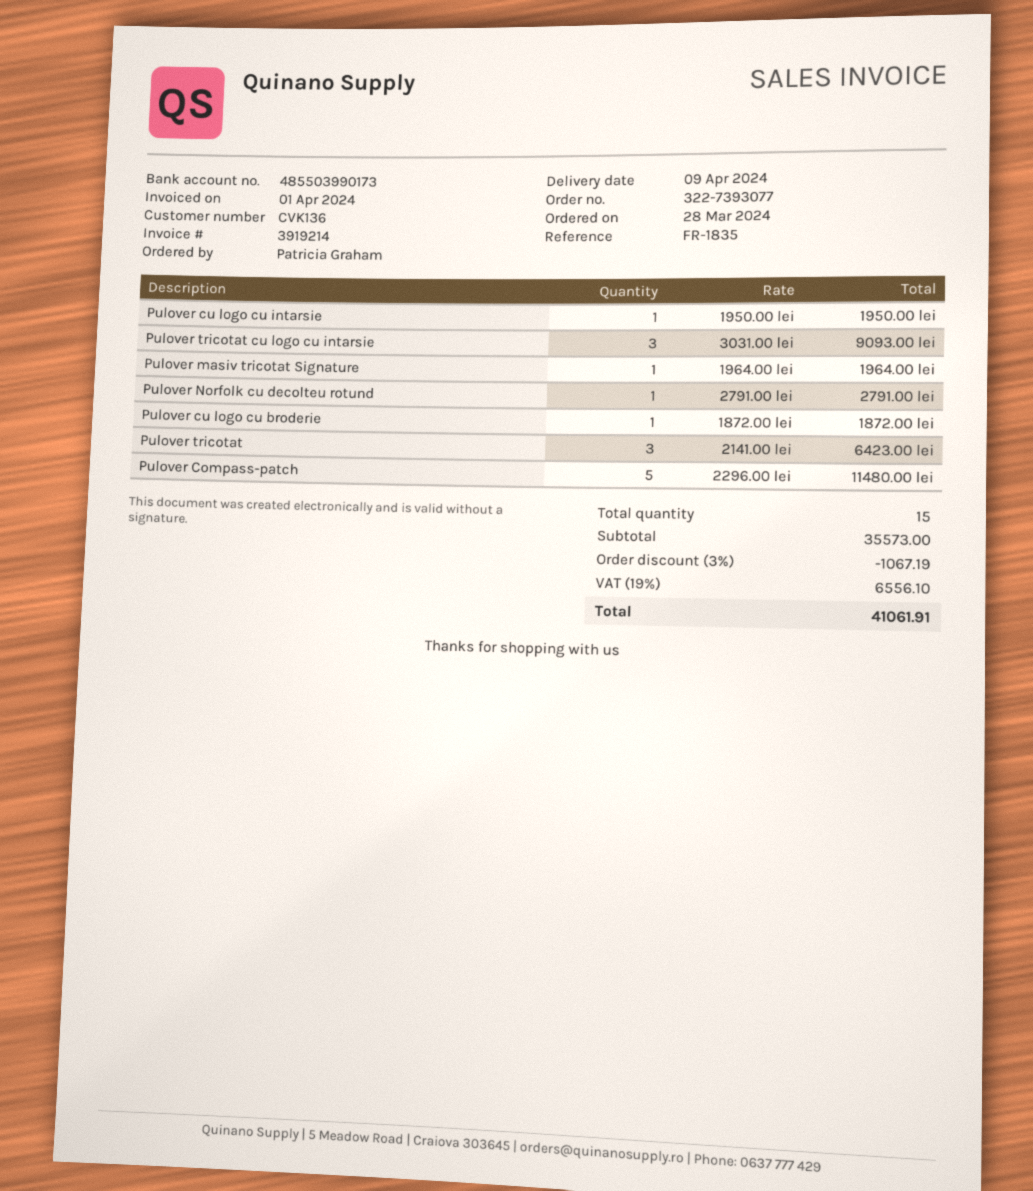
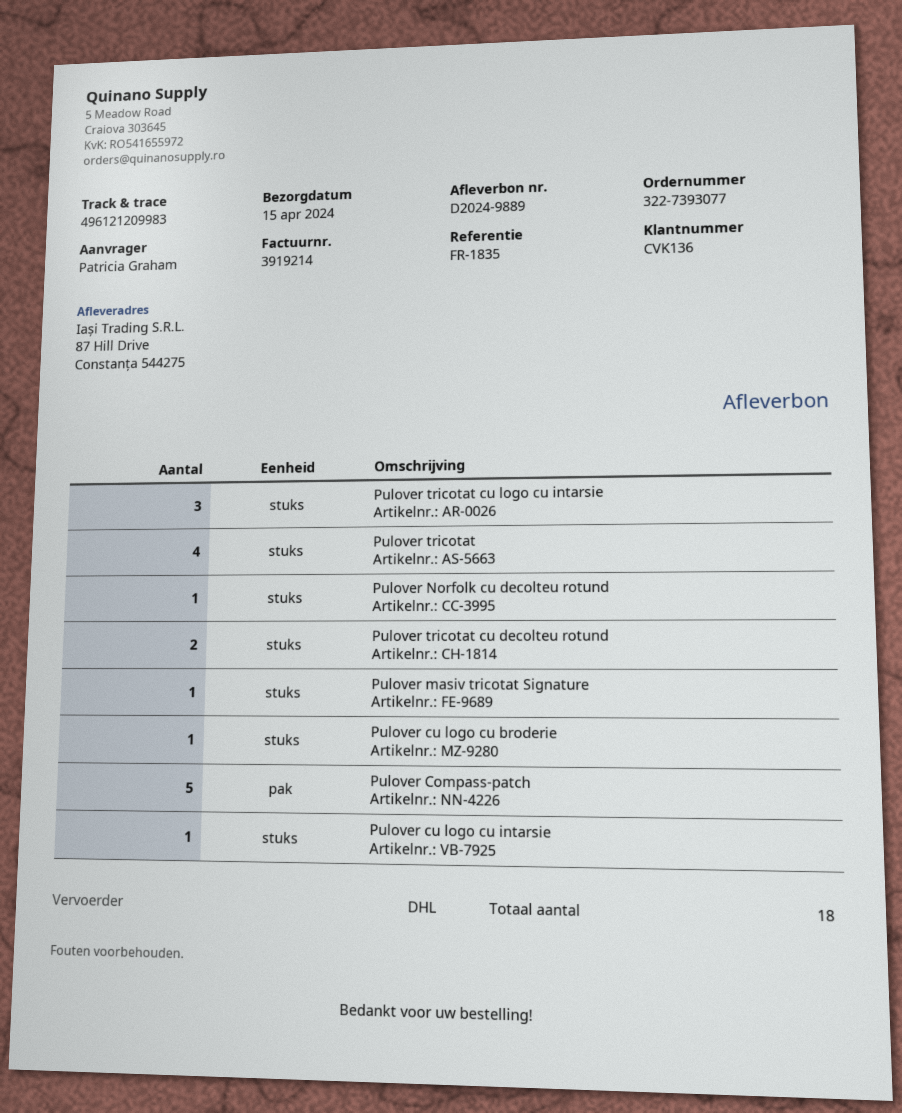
delivery date: 2024-04-09 -> 2024-04-15
Pulover tricotat: 3 -> 4
Pulover tricotat cu decolteu rotund: none -> 2
total quantity: 15 -> 18

